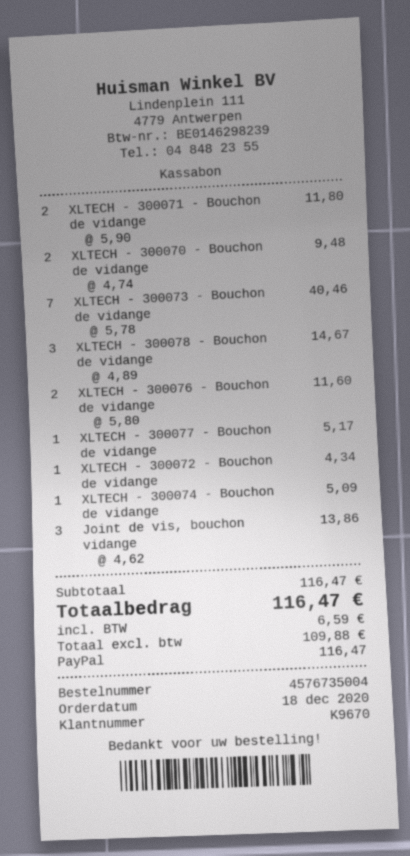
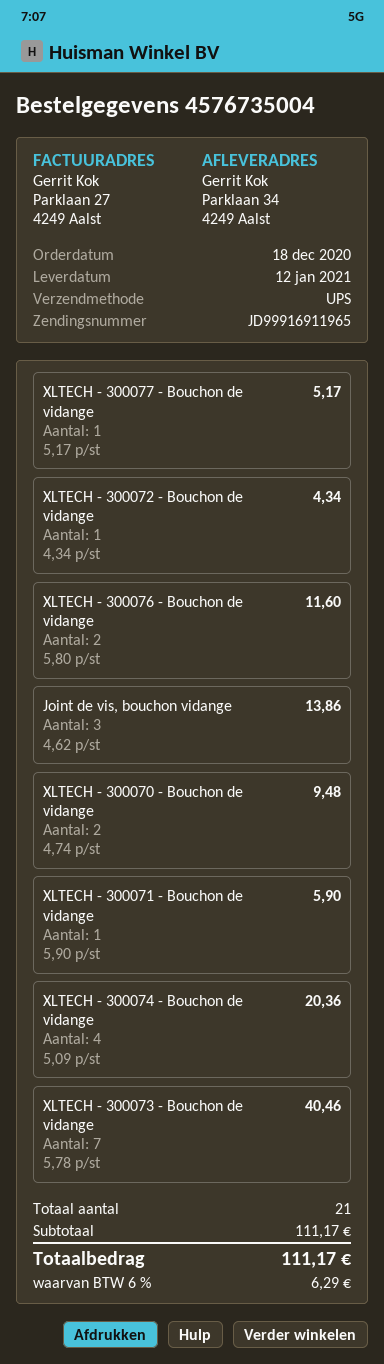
XLTECH - 300071 - Bouchon de vidange: 2 x 5.90 = 11.80 -> 1 x 5.90 = 5.90
XLTECH - 300078 - Bouchon de vidange: 3 x 4.89 = 14.67 -> none
XLTECH - 300074 - Bouchon de vidange: 1 x 5.09 = 5.09 -> 4 x 5.09 = 20.36
subtotal: 116.47 -> 111.17
tax: 6.59 -> 6.29
total: 116.47 -> 111.17

